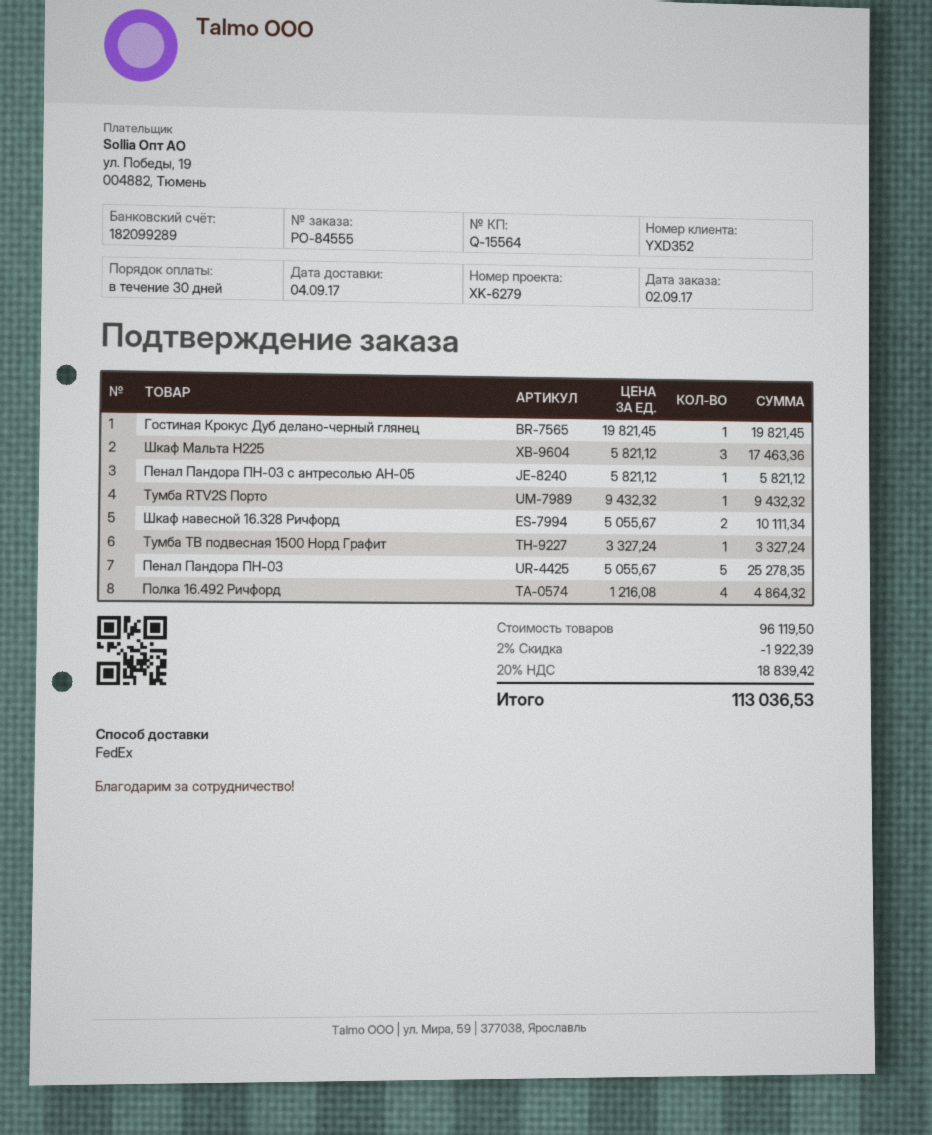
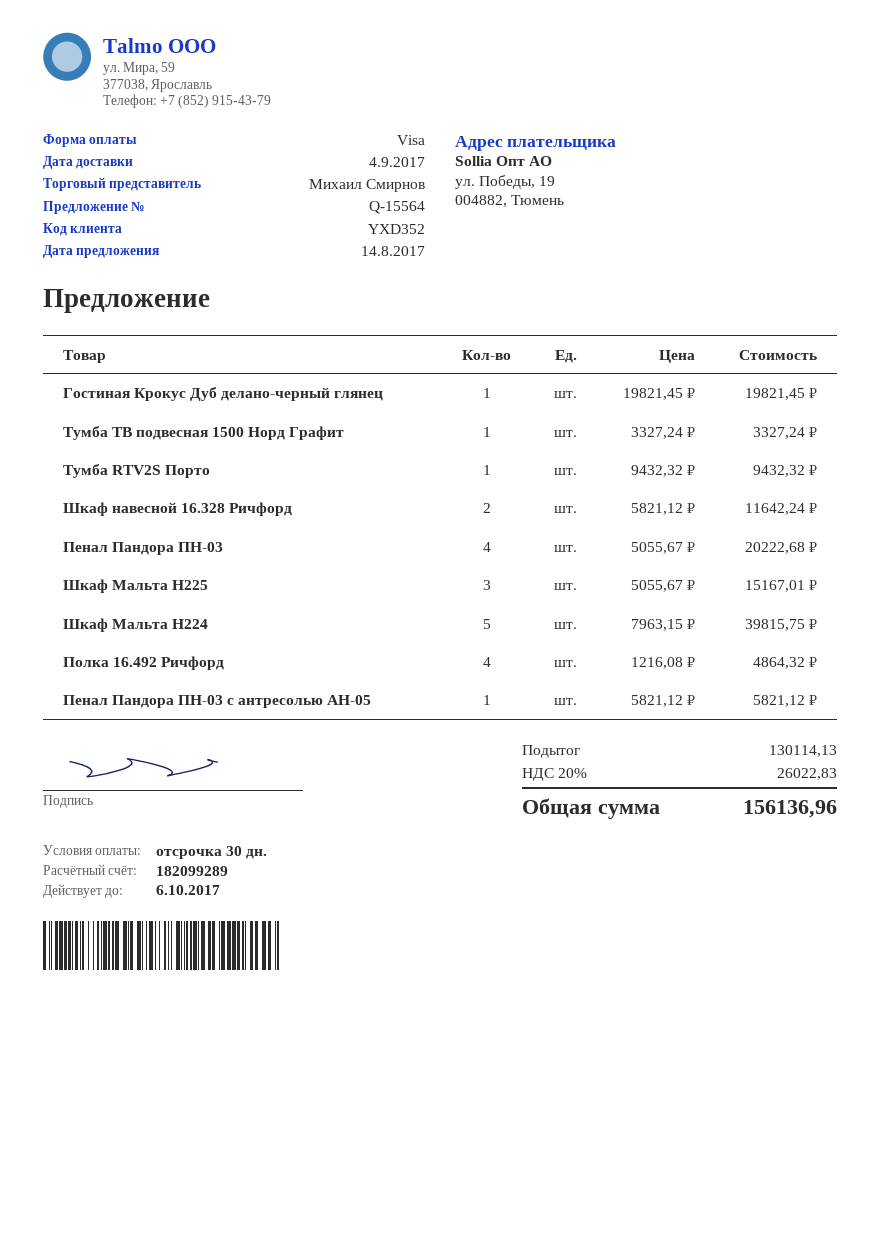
Шкаф Мальта H225: 3 x 5821.12 = 17463.36 -> 3 x 5055.67 = 15167.01
Шкаф навесной 16.328 Ричфорд: 2 x 5055.67 = 10111.34 -> 2 x 5821.12 = 11642.24
Пенал Пандора ПН-03: 5 x 5055.67 = 25278.35 -> 4 x 5055.67 = 20222.68
Шкаф Мальта H224: none -> 5 x 7963.15 = 39815.75
subtotal: 96119.50 -> 130114.13
discount: 2% = 1922.39 -> none
tax: 20% = 18839.42 -> 20% = 26022.83
total: 113036.53 -> 156136.96

